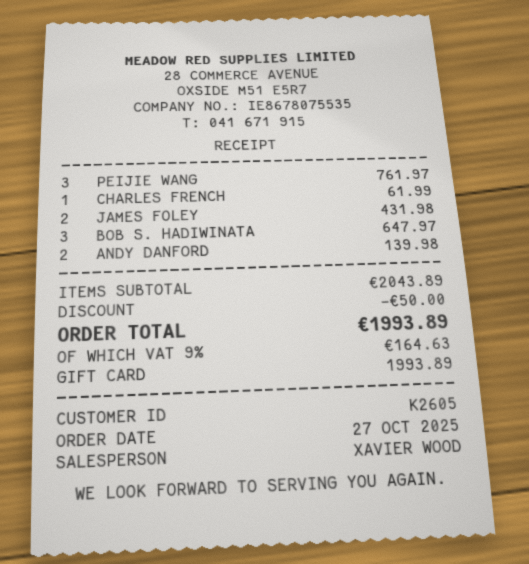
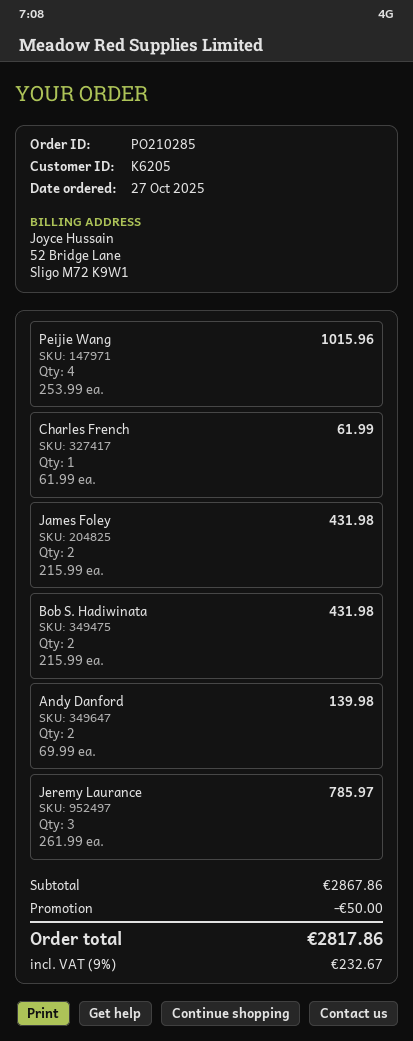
customer number: K2605 -> K6205
PEIJIE WANG: 3 for 761.97 -> 4 for 1015.96
BOB S. HADIWINATA: 3 for 647.97 -> 2 for 431.98
Jeremy Laurance: none -> 3 for 785.97
subtotal: 2043.89 -> 2867.86
tax: 9% = 164.63 -> 9% = 232.67
total: 1993.89 -> 2817.86

